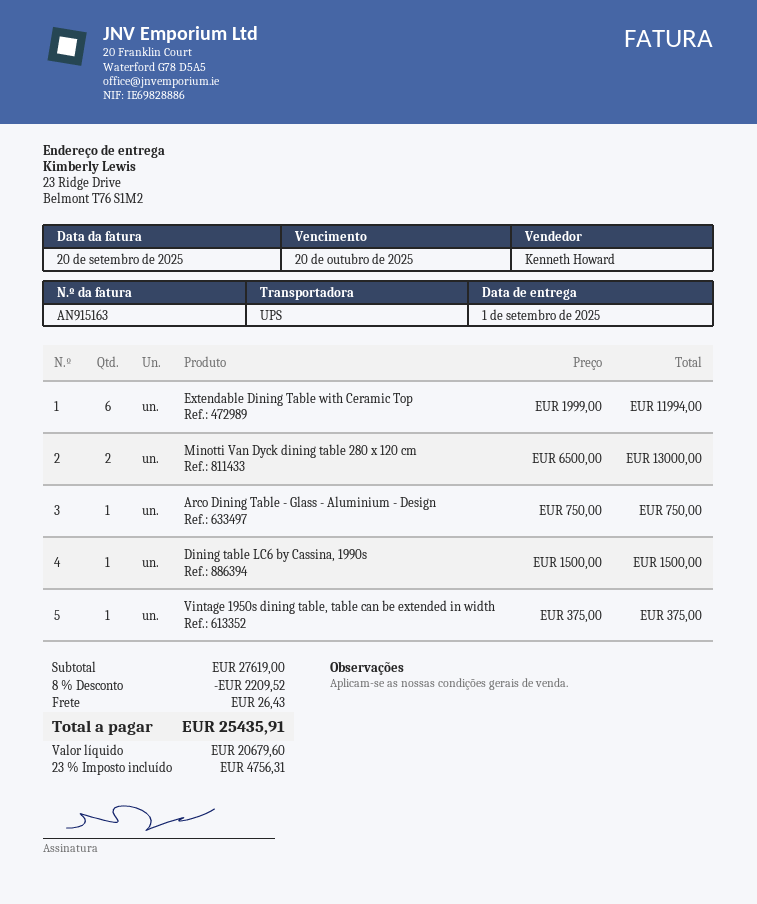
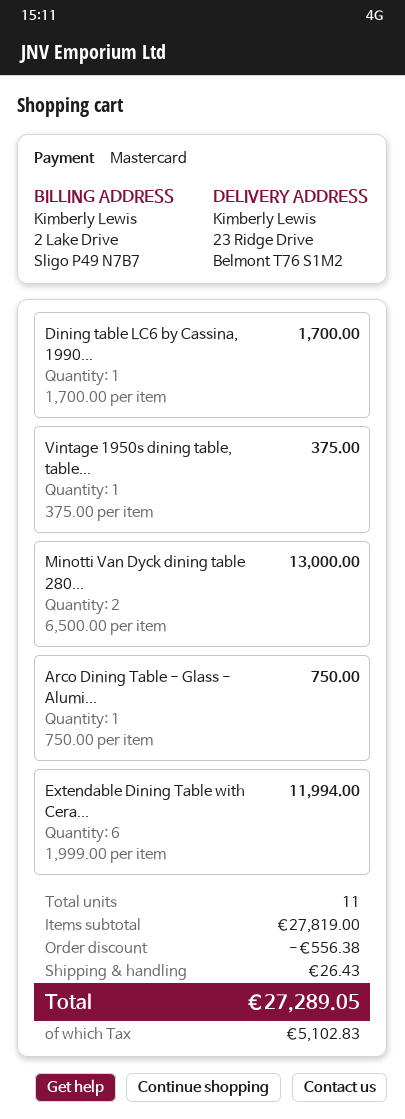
Dining table LC6 by Cassina, 1990s: 1 x 1500.00 = 1500.00 -> 1 x 1700.00 = 1700.00
subtotal: 27619.00 -> 27819.00
discount: 2209.52 -> 556.38
tax: 4756.31 -> 5102.83
total: 25435.91 -> 27289.05

